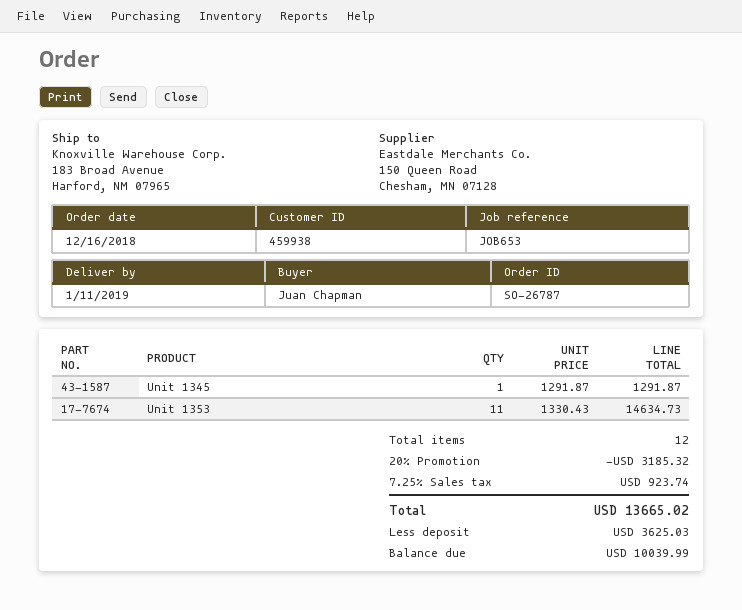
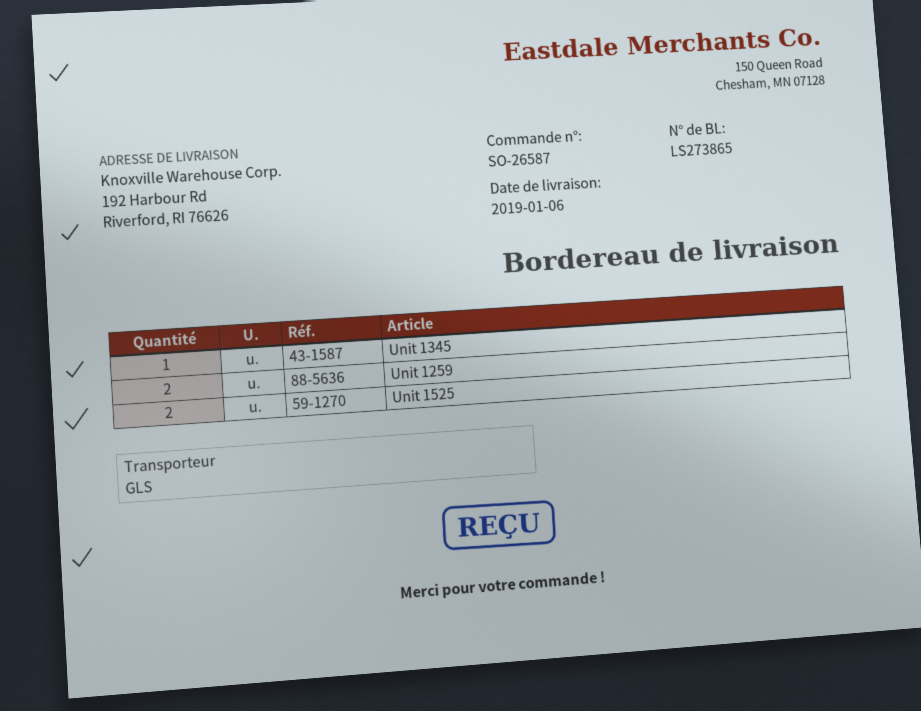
order number: SO-26787 -> SO-26587
delivery date: 2019-01-11 -> 2019-01-06
ship to: 183 Broad Avenue, Harford, NM 07965 -> 192 Harbour Rd, Riverford, RI 76626
Unit 1353: 11 -> none
Unit 1259: none -> 2
Unit 1525: none -> 2

